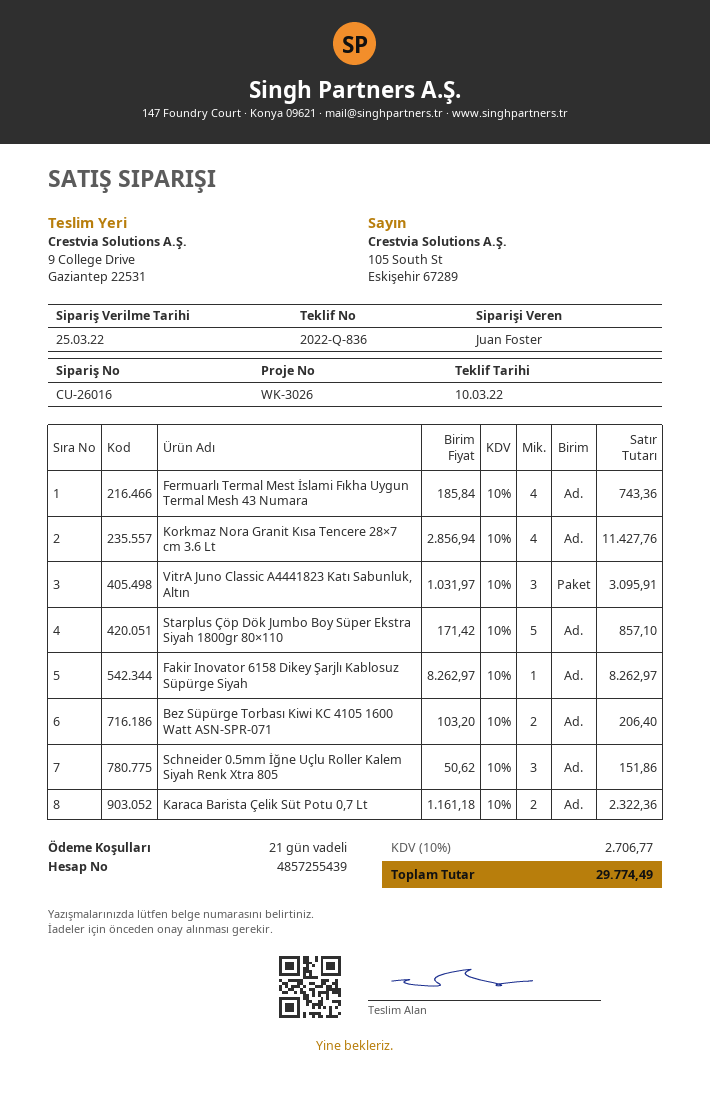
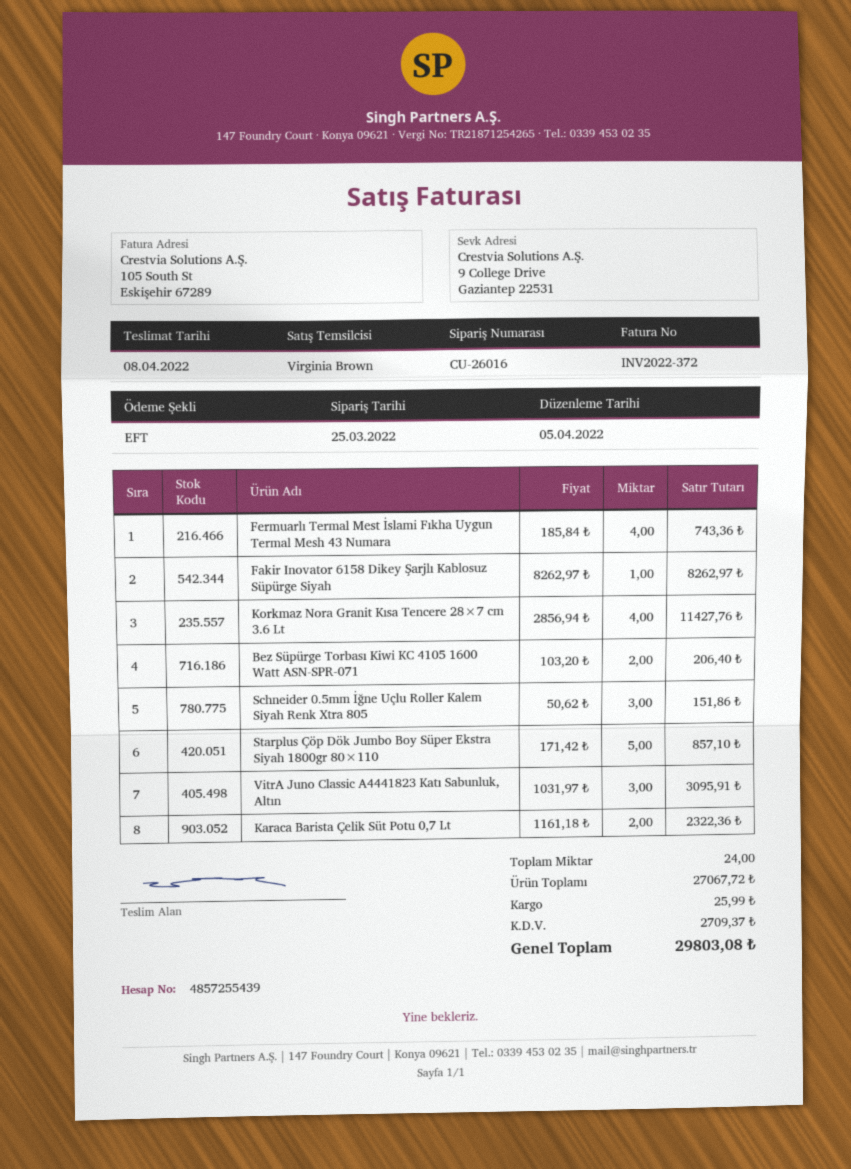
shipping: none -> 25.99
tax: 2706.77 -> 2709.37
total: 29774.49 -> 29803.08

